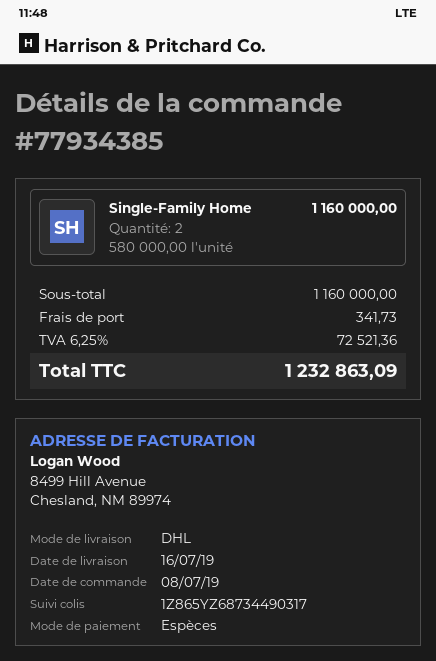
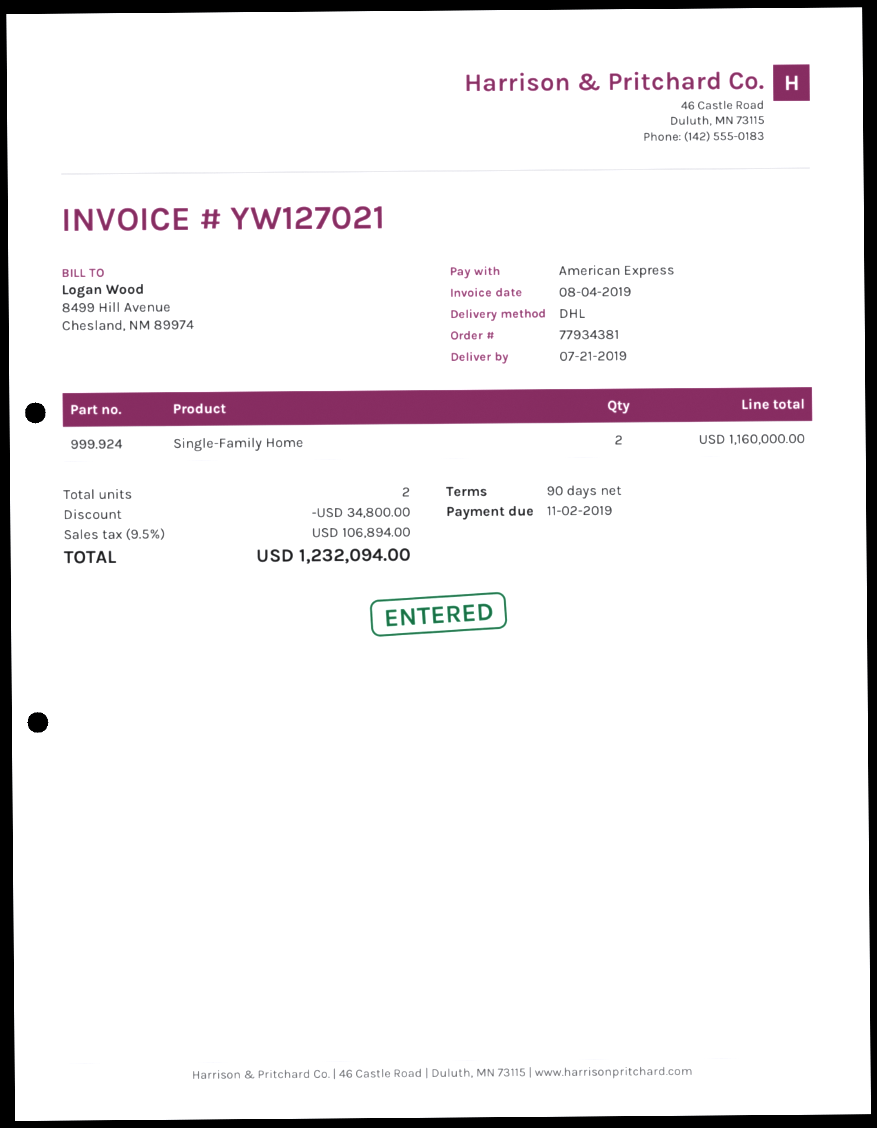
order number: 77934385 -> 77934381
delivery date: 2019-07-16 -> 2019-07-21
payment method: cash -> American Express
discount: none -> 34800.00
shipping: 341.73 -> none
tax: 6.25% = 72521.36 -> 9.5% = 106894.00
total: 1232863.09 -> 1232094.00

